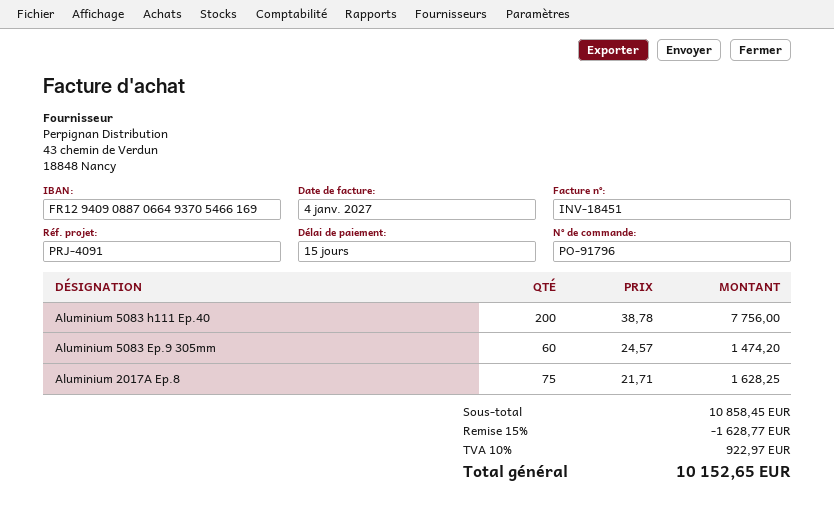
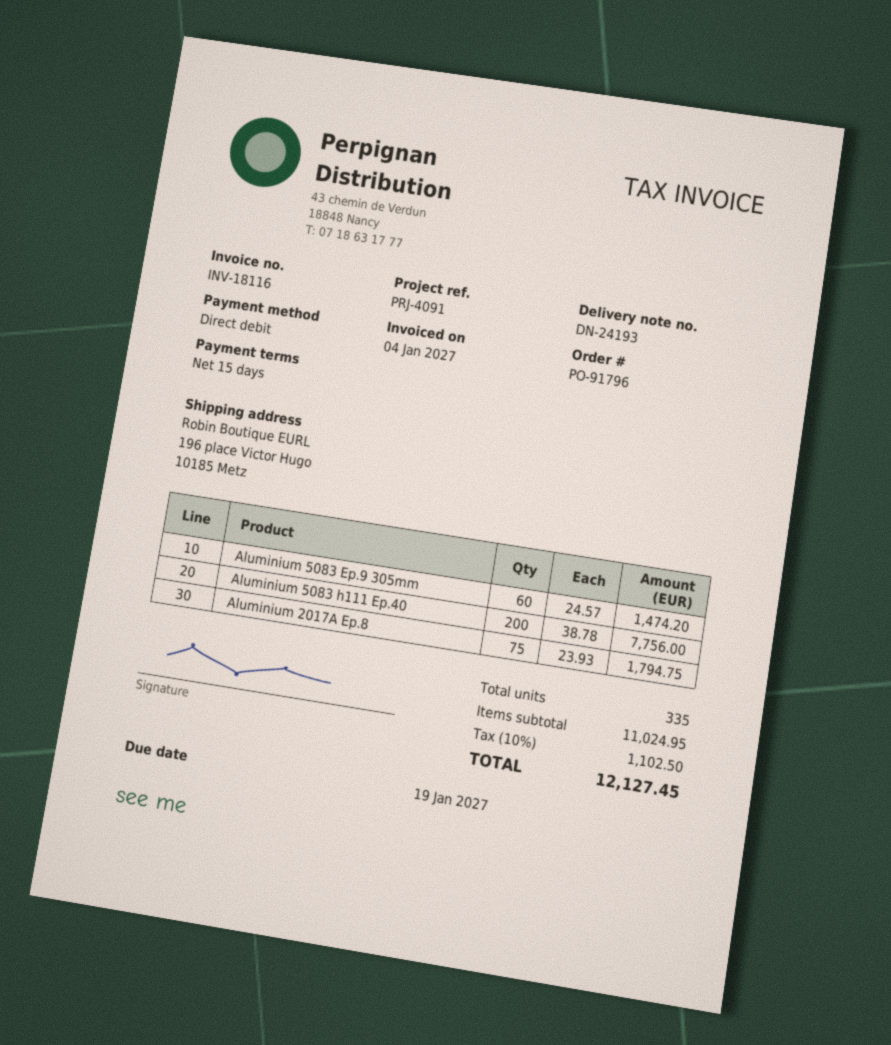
invoice number: INV-18451 -> INV-18116
Aluminium 2017A Ep.8: 75 x 21.71 = 1628.25 -> 75 x 23.93 = 1794.75
subtotal: 10858.45 -> 11024.95
discount: 15% = 1628.77 -> none
tax: 10% = 922.97 -> 10% = 1102.50
total: 10152.65 -> 12127.45

